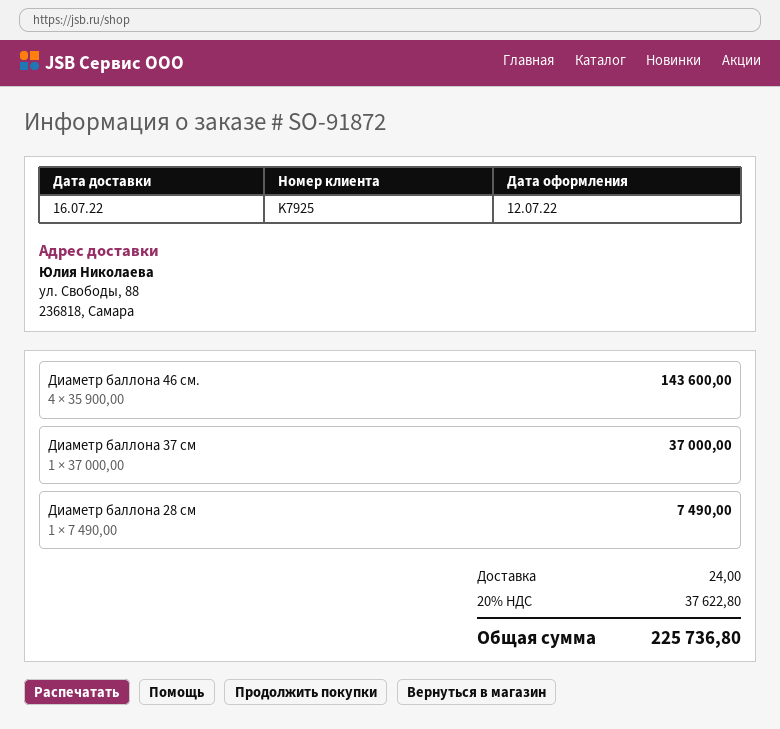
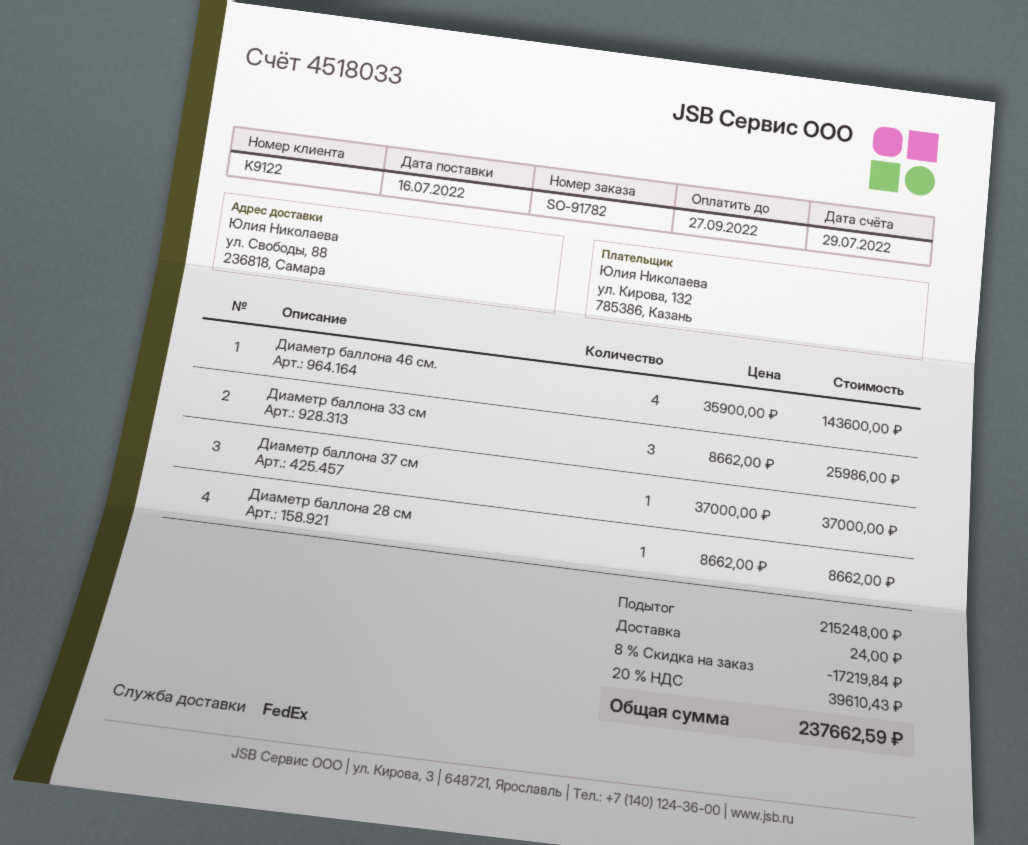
order number: SO-91872 -> SO-91782
customer number: K7925 -> K9122
Диаметр баллона 28 см: 1 x 7490.00 = 7490.00 -> 1 x 8662.00 = 8662.00
Диаметр баллона 33 см: none -> 3 x 8662.00 = 25986.00
discount: none -> 8% = 17219.84
tax: 20% = 37622.80 -> 20% = 39610.43
total: 225736.80 -> 237662.59

